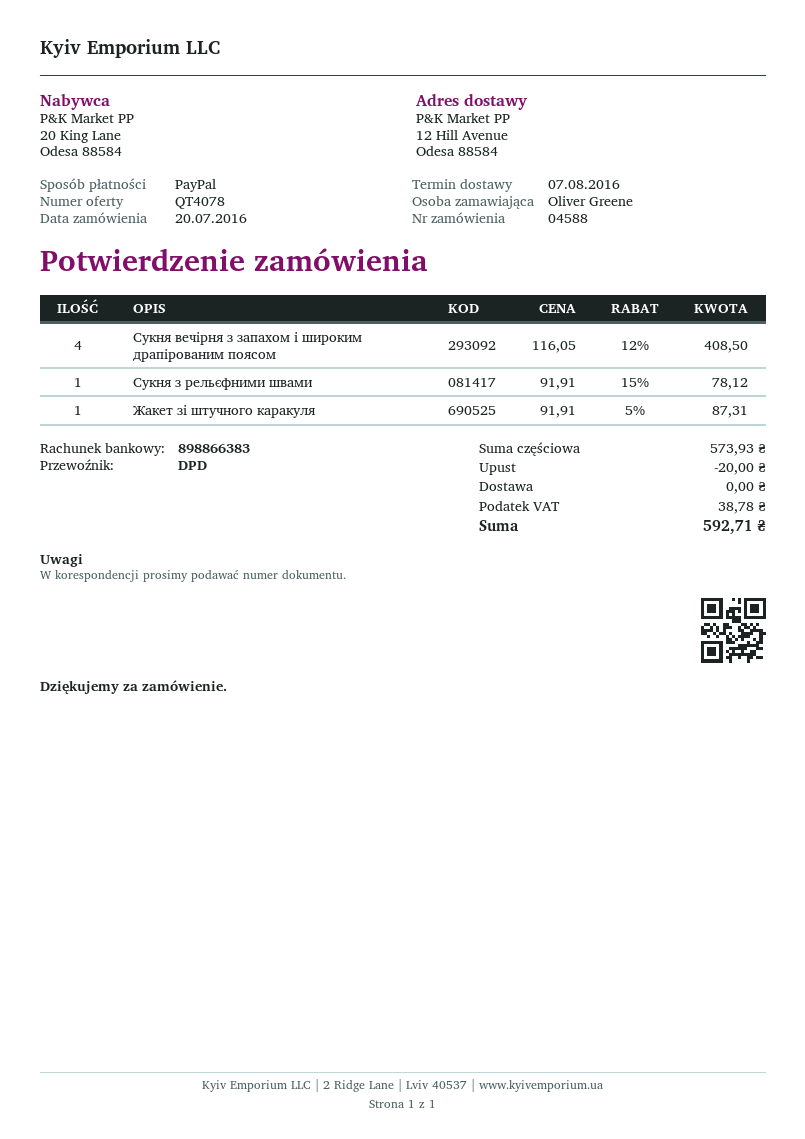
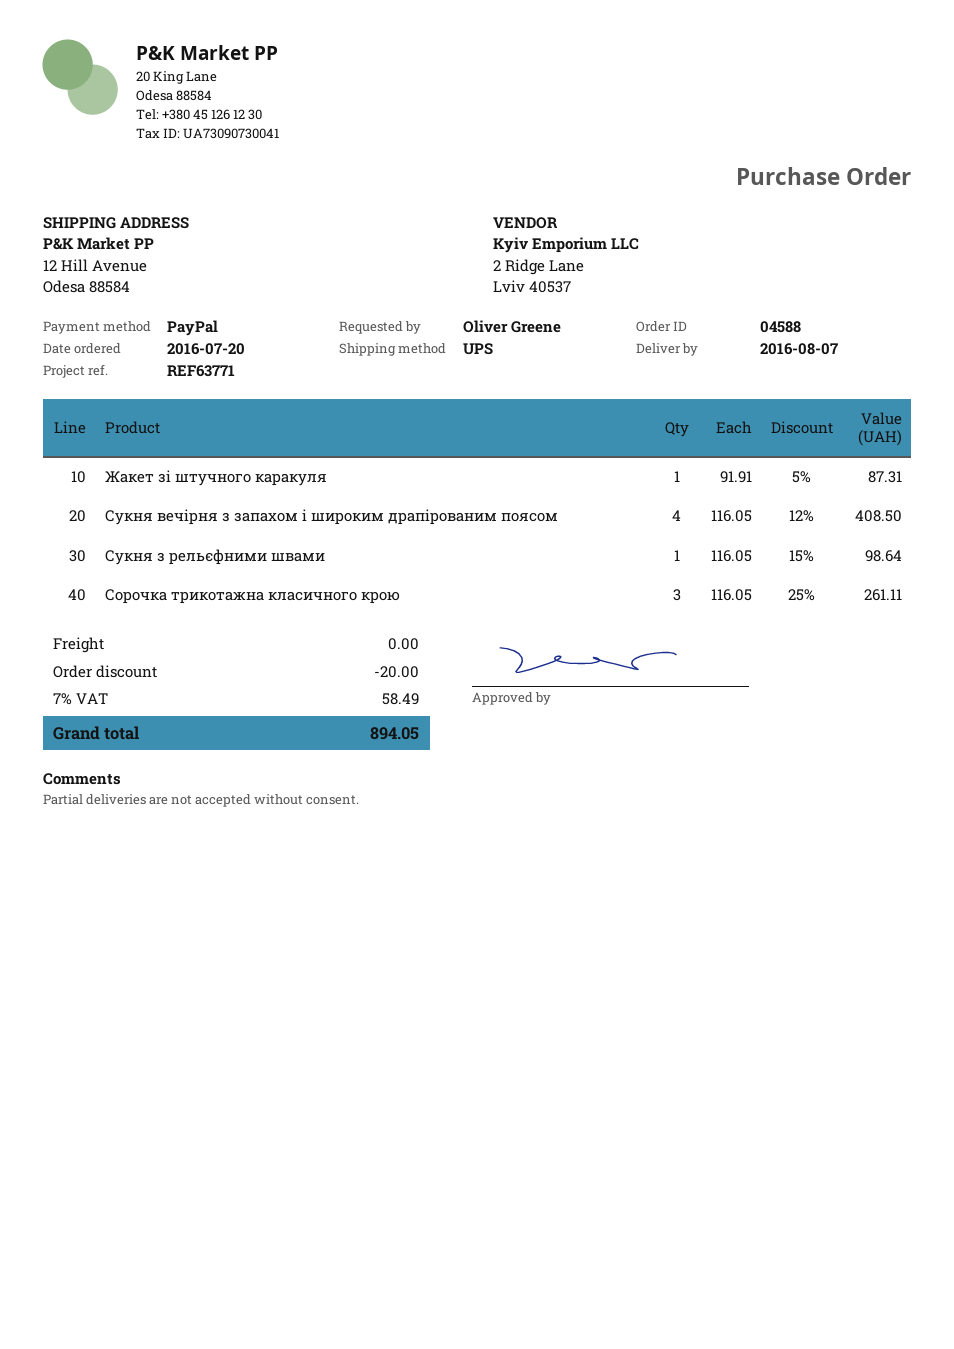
shipping method: DPD -> UPS
Сукня з рельєфними швами: 1 x 91.91 - 15% = 78.12 -> 1 x 116.05 - 15% = 98.64
Сорочка трикотажна класичного крою: none -> 3 x 116.05 - 25% = 261.11
tax: 38.78 -> 58.49
total: 592.71 -> 894.05

